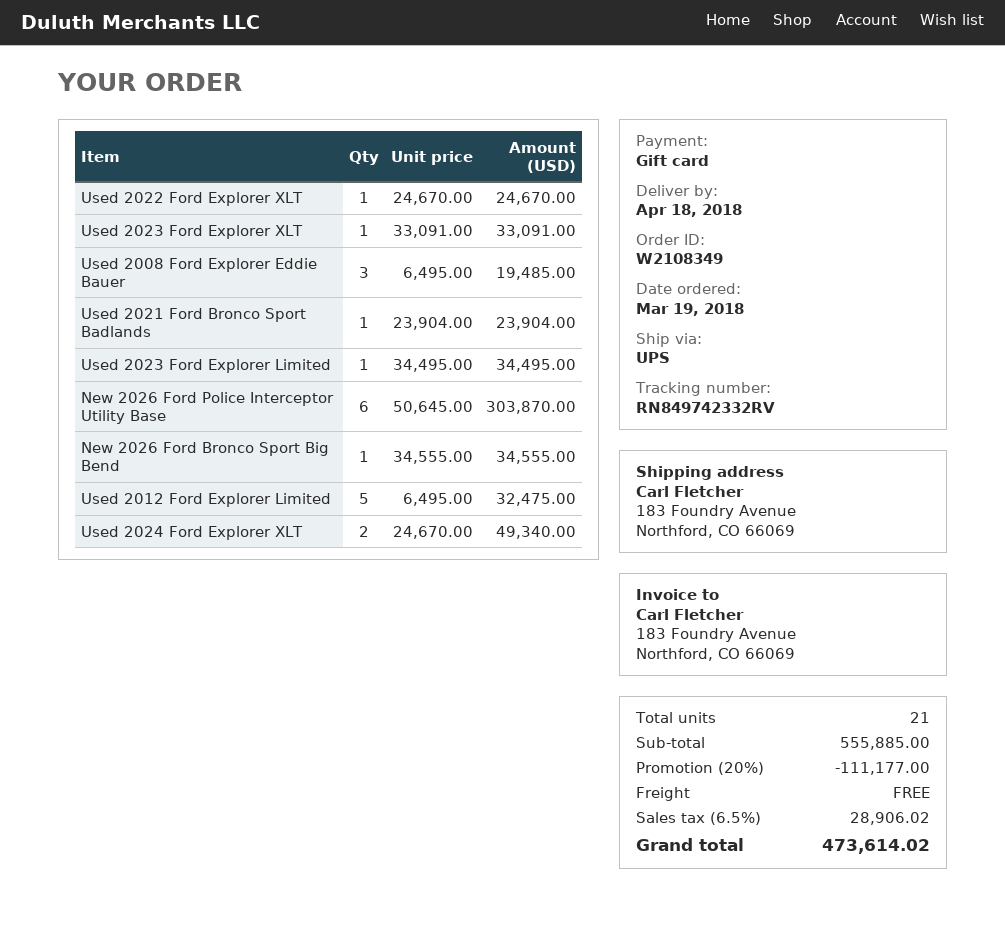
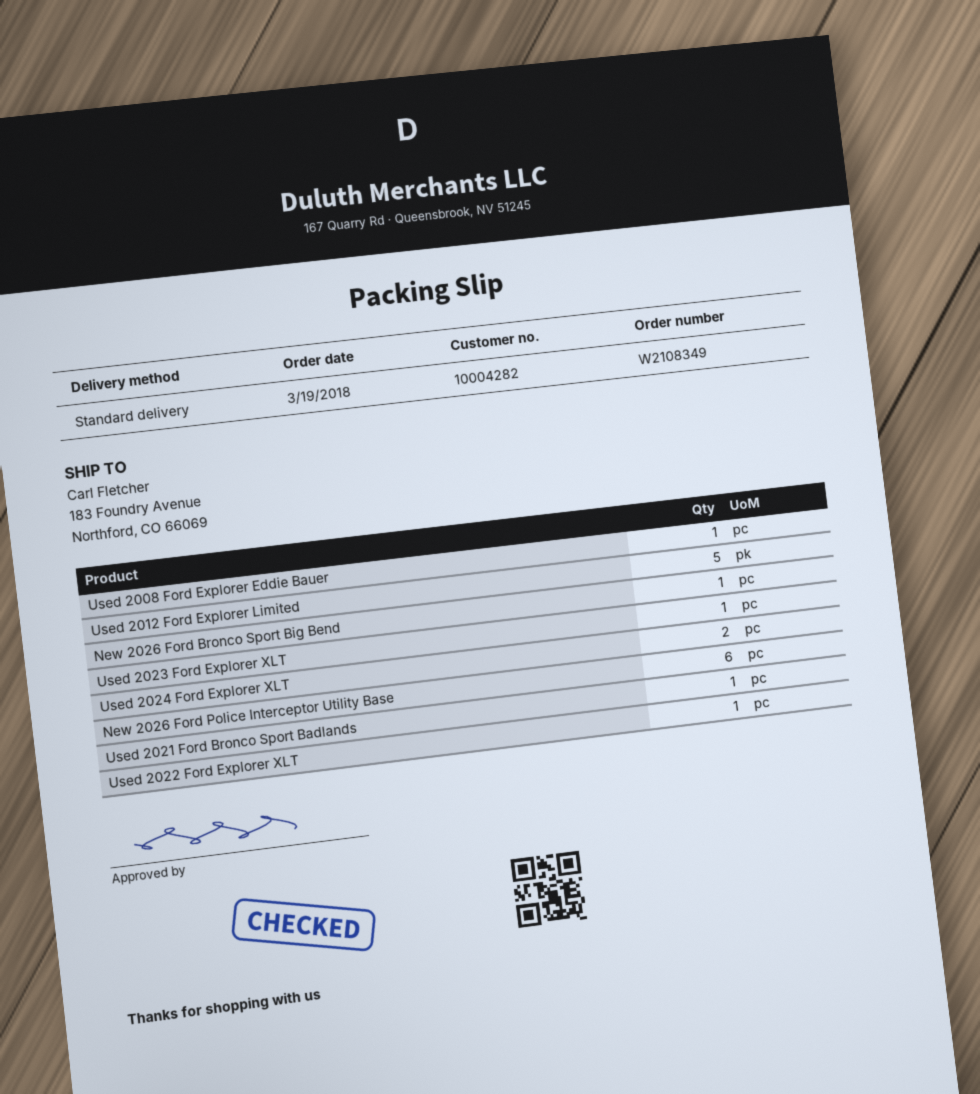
shipping method: UPS -> standard
Used 2008 Ford Explorer Eddie Bauer: 3 -> 1
Used 2023 Ford Explorer Limited: 1 -> none

